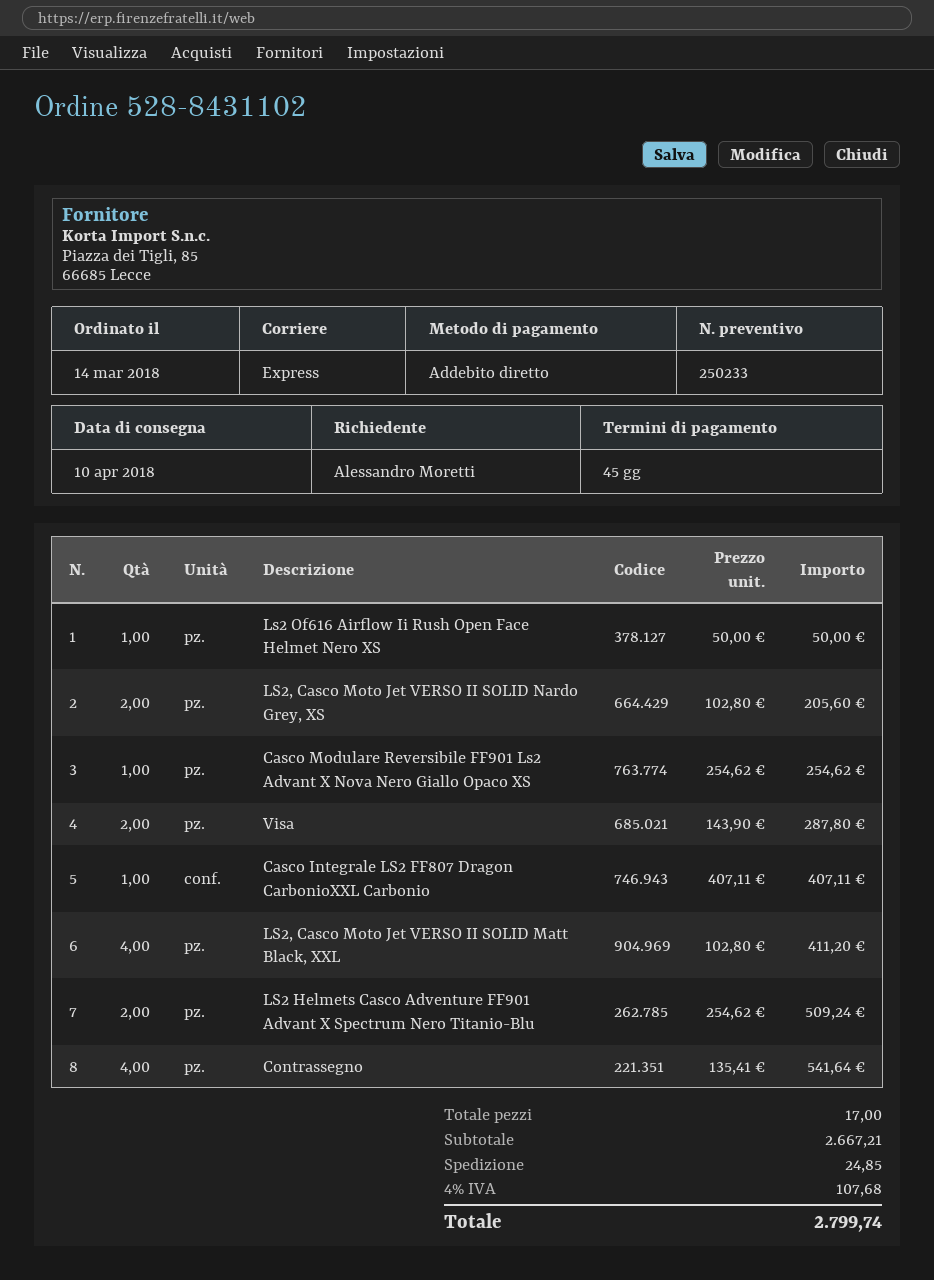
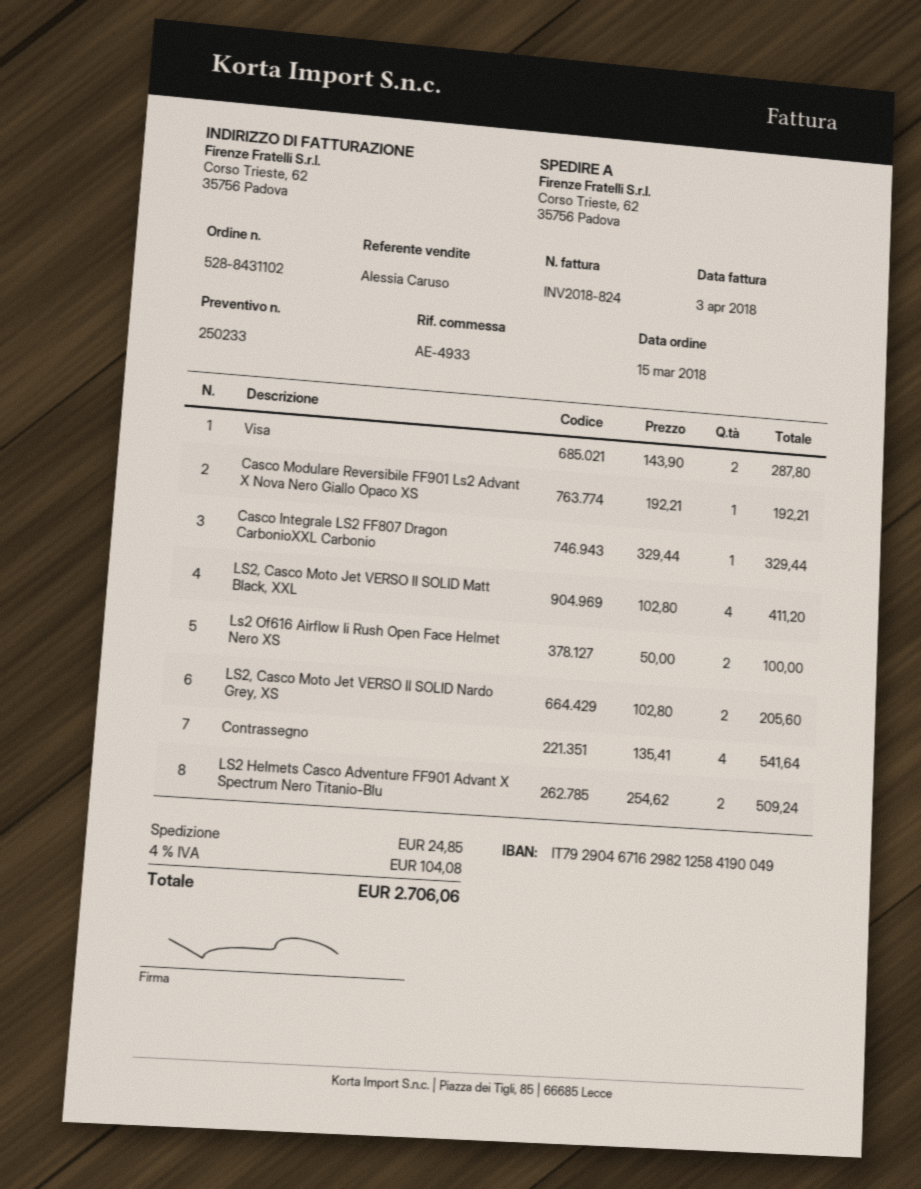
order date: 2018-03-14 -> 2018-03-15
Ls2 Of616 Airflow Ii Rush Open Face Helmet Nero XS: 1 x 50.00 = 50.00 -> 2 x 50.00 = 100.00
Casco Modulare Reversibile FF901 Ls2 Advant X Nova Nero Giallo Opaco XS: 1 x 254.62 = 254.62 -> 1 x 192.21 = 192.21
Casco Integrale LS2 FF807 Dragon CarbonioXXL Carbonio: 1 x 407.11 = 407.11 -> 1 x 329.44 = 329.44
tax: 4% = 107.68 -> 4% = 104.08
total: 2799.74 -> 2706.06

